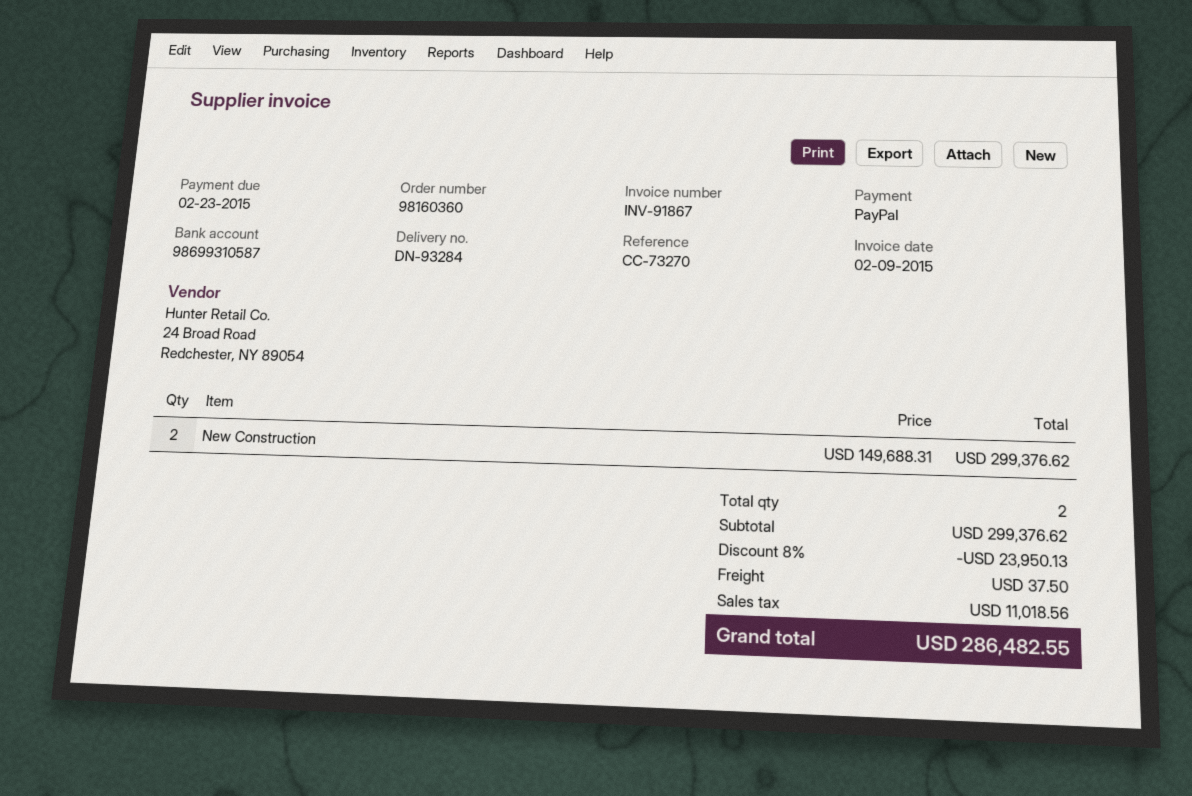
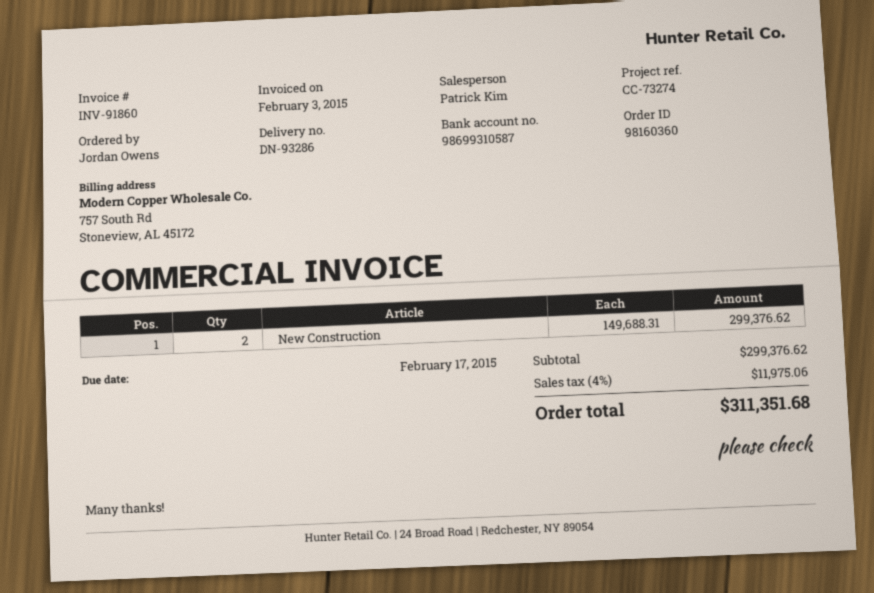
delivery note number: DN-93284 -> DN-93286
invoice number: INV-91867 -> INV-91860
invoice date: 2015-02-09 -> 2015-02-03
due date: 2015-02-23 -> 2015-02-17
reference: CC-73270 -> CC-73274
discount: 8% = 23950.13 -> none
shipping: 37.50 -> none
tax: 11018.56 -> 11975.06
total: 286482.55 -> 311351.68

